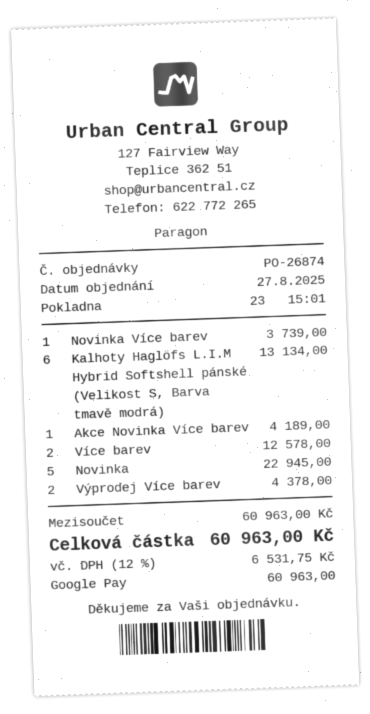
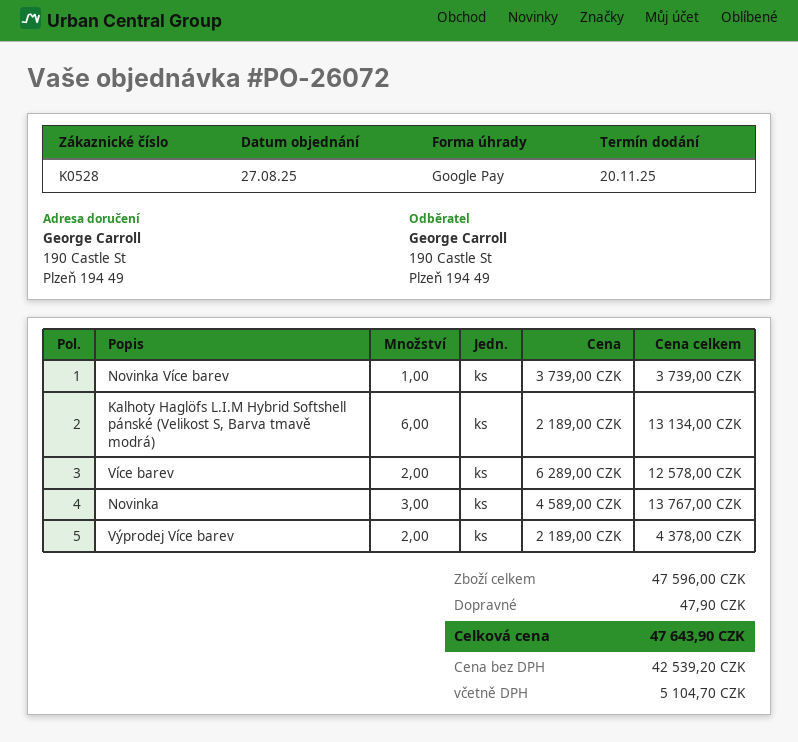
order number: PO-26874 -> PO-26072
Akce Novinka Více barev: 1 for 4189.00 -> none
Novinka: 5 for 22945.00 -> 3 for 13767.00
subtotal: 60963.00 -> 47596.00
shipping: none -> 47.90
tax: 6531.75 -> 5104.70
total: 60963.00 -> 47643.90

